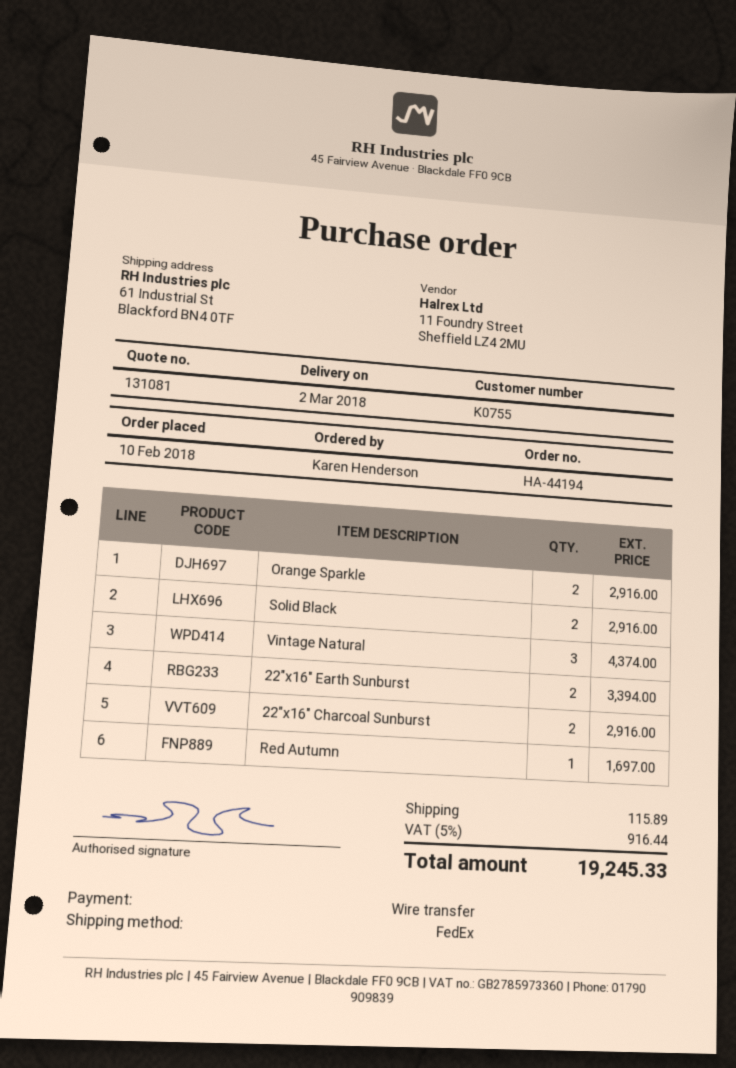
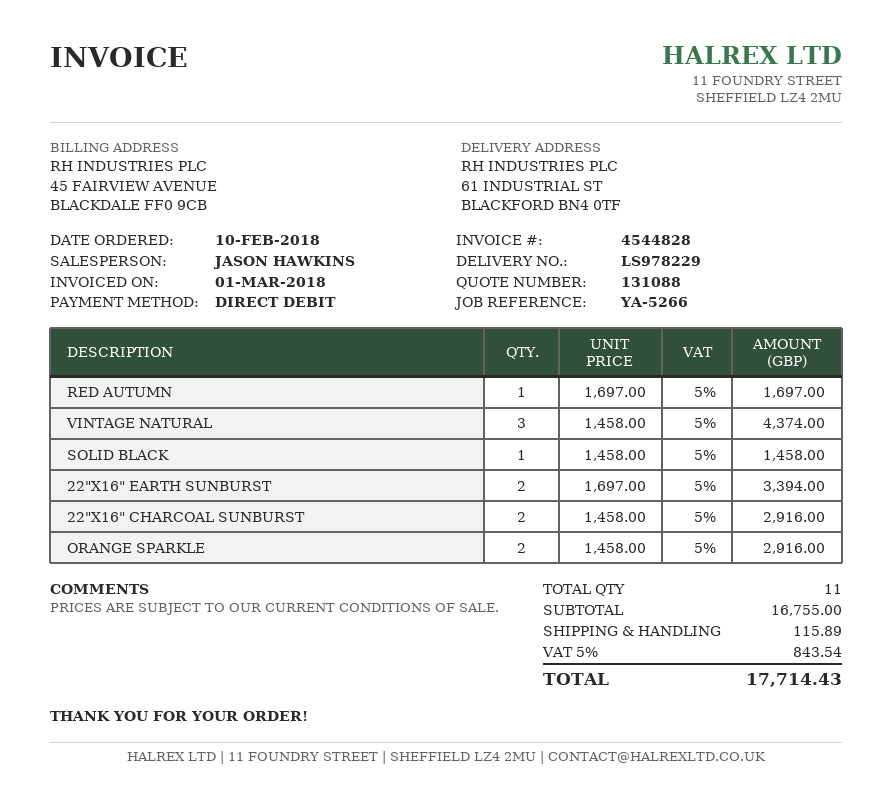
quote number: 131081 -> 131088
payment method: bank transfer -> direct debit
Solid Black: 2 for 2916.00 -> 1 for 1458.00
tax: 5% = 916.44 -> 5% = 843.54
total: 19245.33 -> 17714.43

